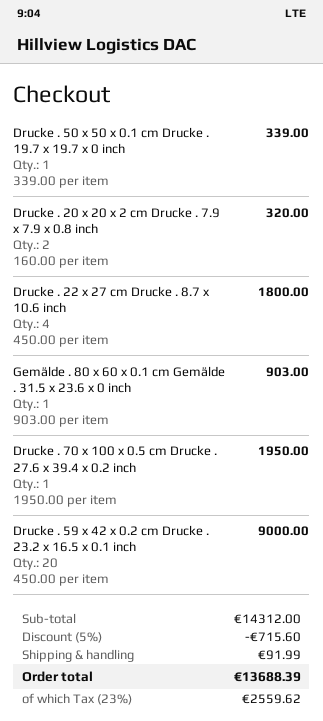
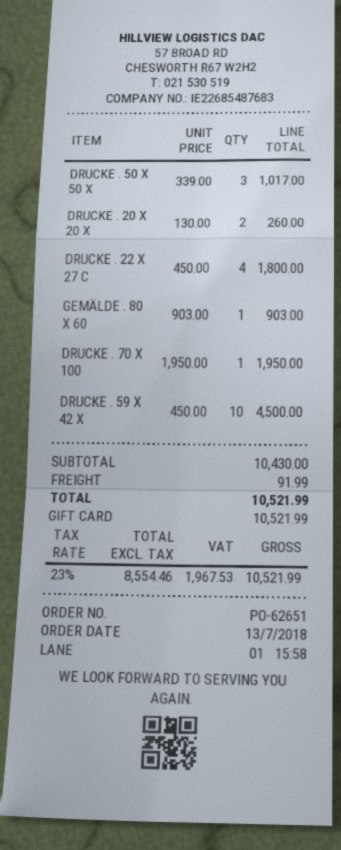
Drucke . 50 x 50 x 0.1 cm Drucke . 19.7 x 19.7 x 0 inch: 1 x 339.00 = 339.00 -> 3 x 339.00 = 1017.00
Drucke . 20 x 20 x 2 cm Drucke . 7.9 x 7.9 x 0.8 inch: 2 x 160.00 = 320.00 -> 2 x 130.00 = 260.00
Drucke . 59 x 42 x 0.2 cm Drucke . 23.2 x 16.5 x 0.1 inch: 20 x 450.00 = 9000.00 -> 10 x 450.00 = 4500.00
subtotal: 14312.00 -> 10430.00
discount: 5% = 715.60 -> none
tax: 23% = 2559.62 -> 23% = 1967.53
total: 13688.39 -> 10521.99

